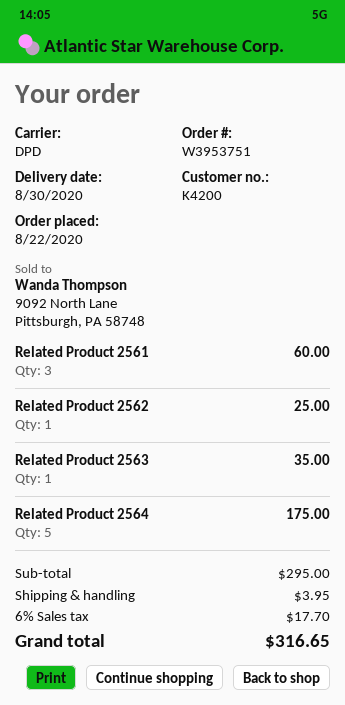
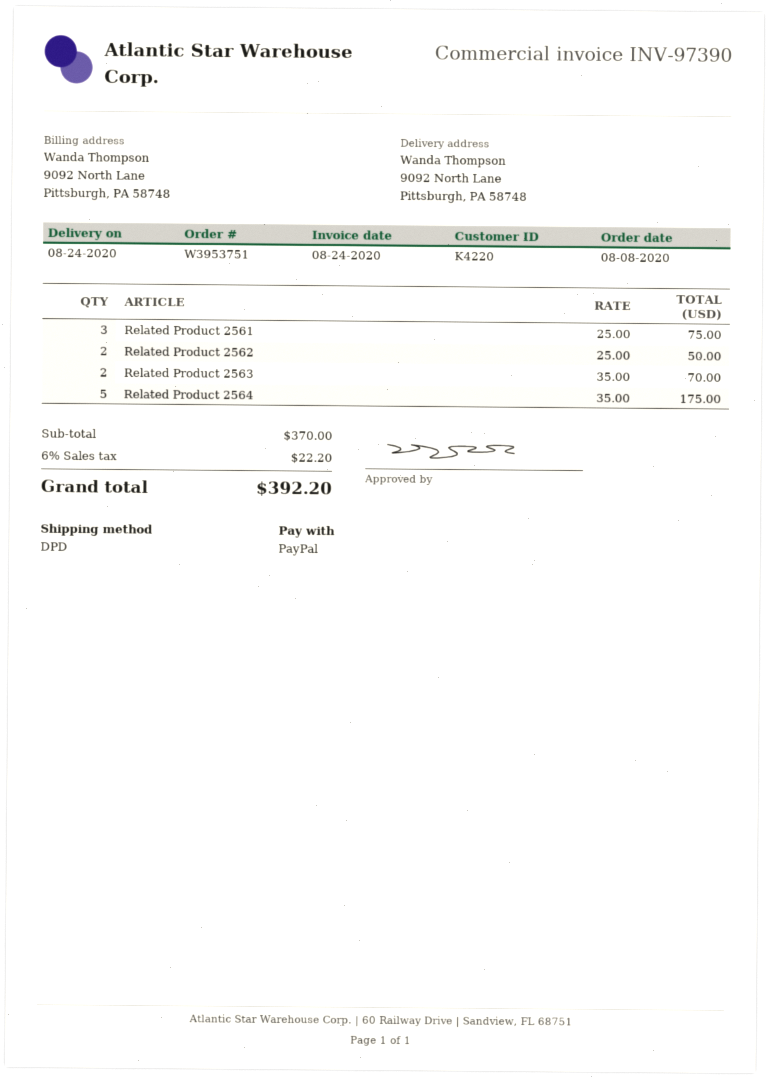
order date: 2020-08-22 -> 2020-08-08
delivery date: 2020-08-30 -> 2020-08-24
customer number: K4200 -> K4220
Related Product 2561: 3 for 60.00 -> 3 for 75.00
Related Product 2562: 1 for 25.00 -> 2 for 50.00
Related Product 2563: 1 for 35.00 -> 2 for 70.00
subtotal: 295.00 -> 370.00
shipping: 3.95 -> none
tax: 6% = 17.70 -> 6% = 22.20
total: 316.65 -> 392.20

